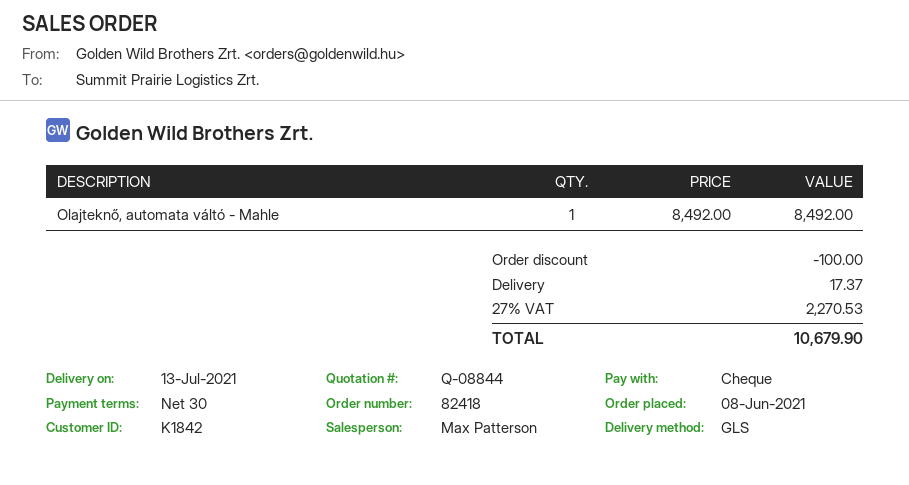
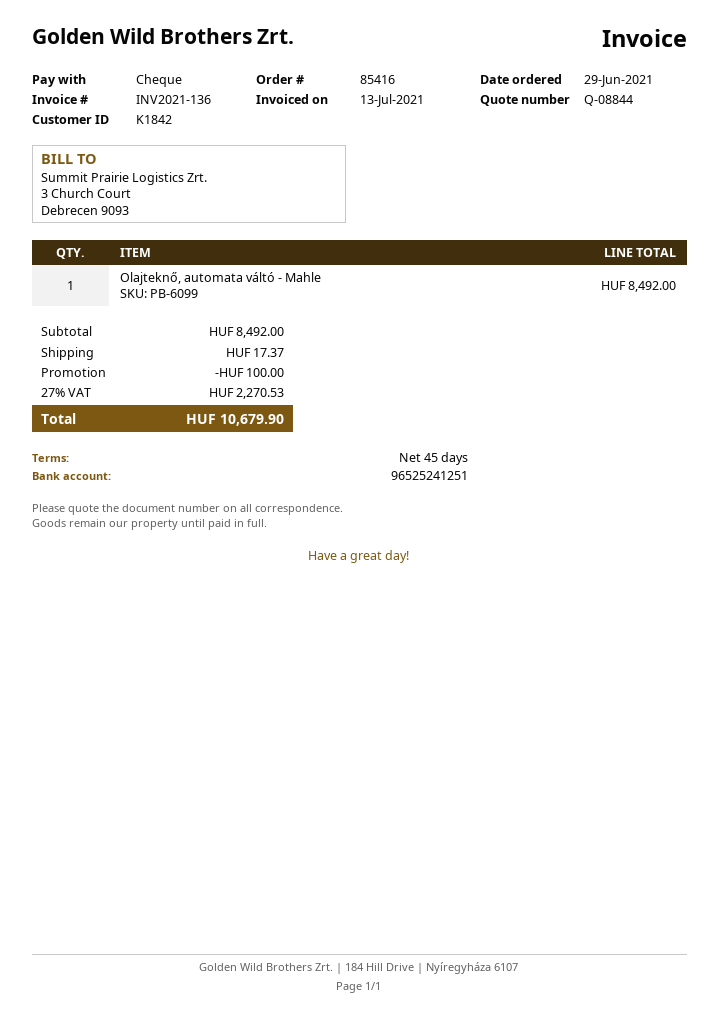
order number: 82418 -> 85416
order date: 2021-06-08 -> 2021-06-29
payment terms: 30 days -> 45 days

